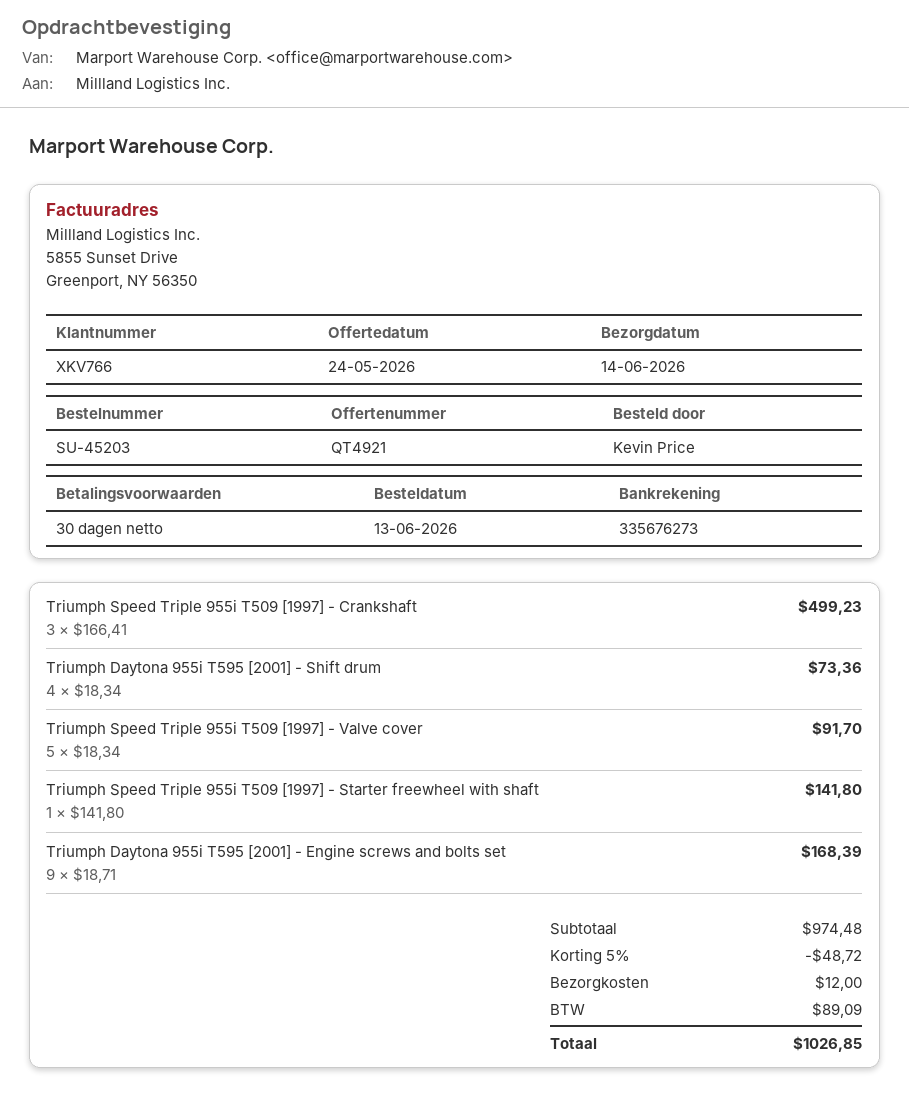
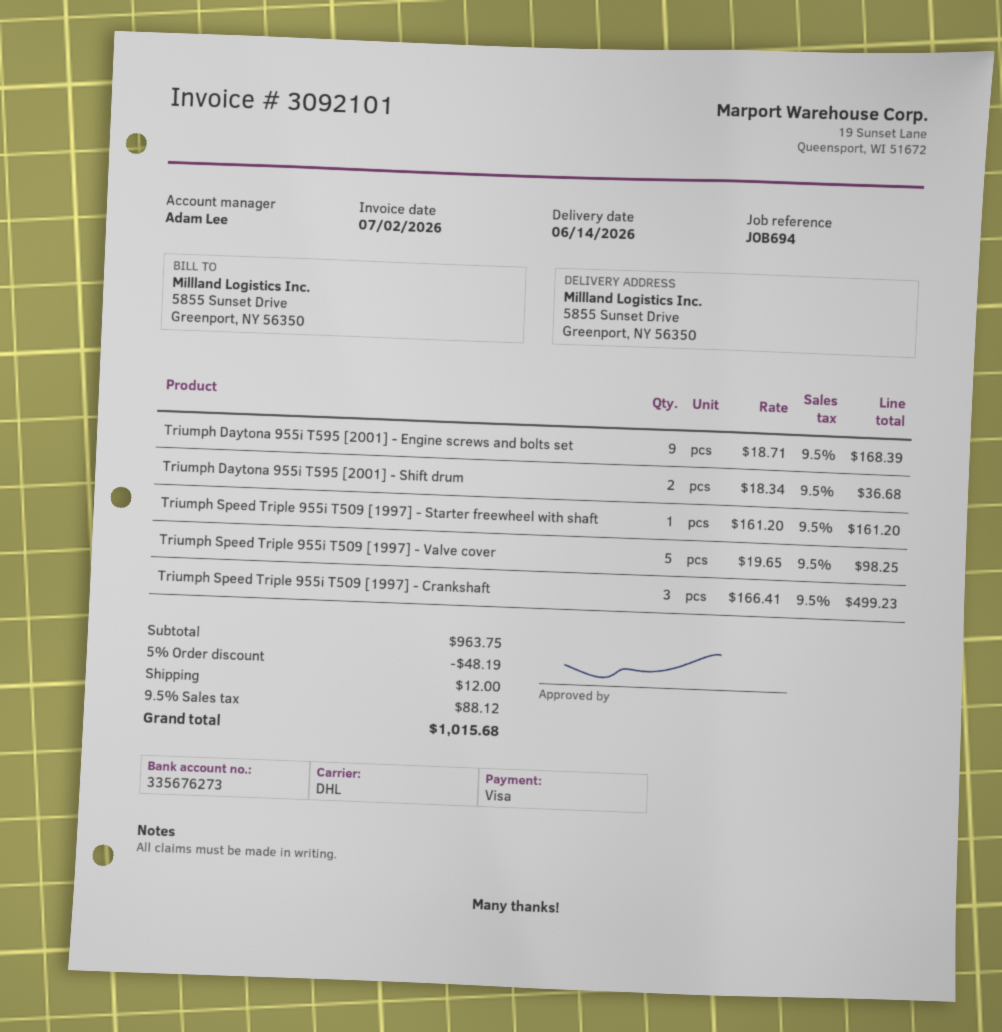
Triumph Daytona 955i T595 [2001] - Shift drum: 4 x 18.34 = 73.36 -> 2 x 18.34 = 36.68
Triumph Speed Triple 955i T509 [1997] - Valve cover: 5 x 18.34 = 91.70 -> 5 x 19.65 = 98.25
Triumph Speed Triple 955i T509 [1997] - Starter freewheel with shaft: 1 x 141.80 = 141.80 -> 1 x 161.20 = 161.20
subtotal: 974.48 -> 963.75
discount: 5% = 48.72 -> 5% = 48.19
tax: 89.09 -> 88.12
total: 1026.85 -> 1015.68

